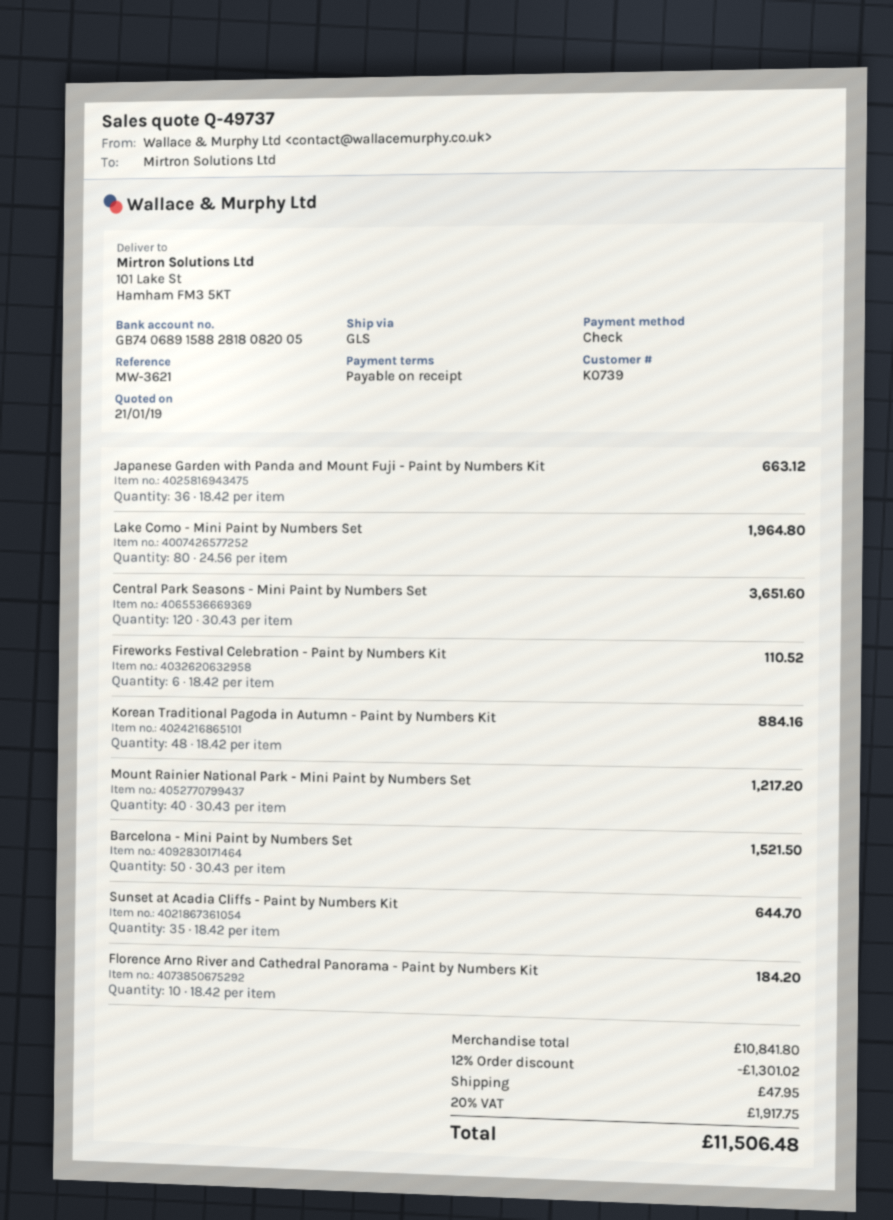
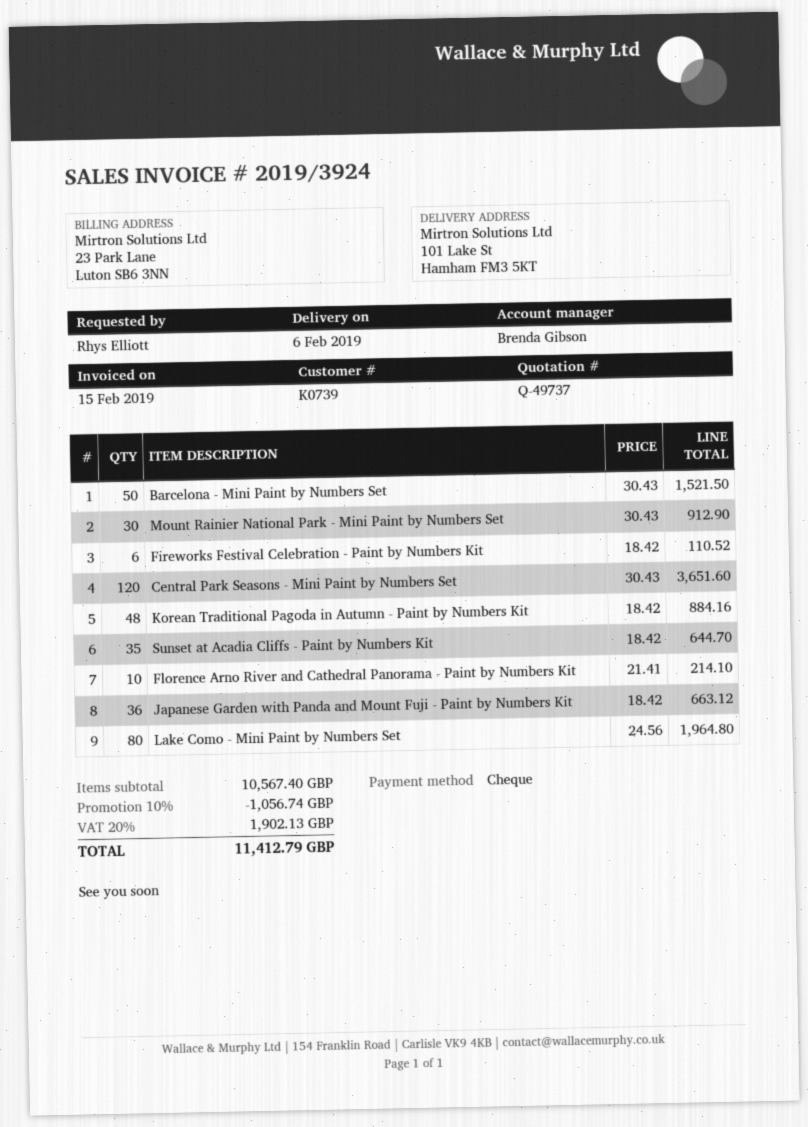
Mount Rainier National Park - Mini Paint by Numbers Set: 40 x 30.43 = 1217.20 -> 30 x 30.43 = 912.90
Florence Arno River and Cathedral Panorama - Paint by Numbers Kit: 10 x 18.42 = 184.20 -> 10 x 21.41 = 214.10
subtotal: 10841.80 -> 10567.40
discount: 12% = 1301.02 -> 10% = 1056.74
shipping: 47.95 -> none
tax: 20% = 1917.75 -> 20% = 1902.13
total: 11506.48 -> 11412.79

